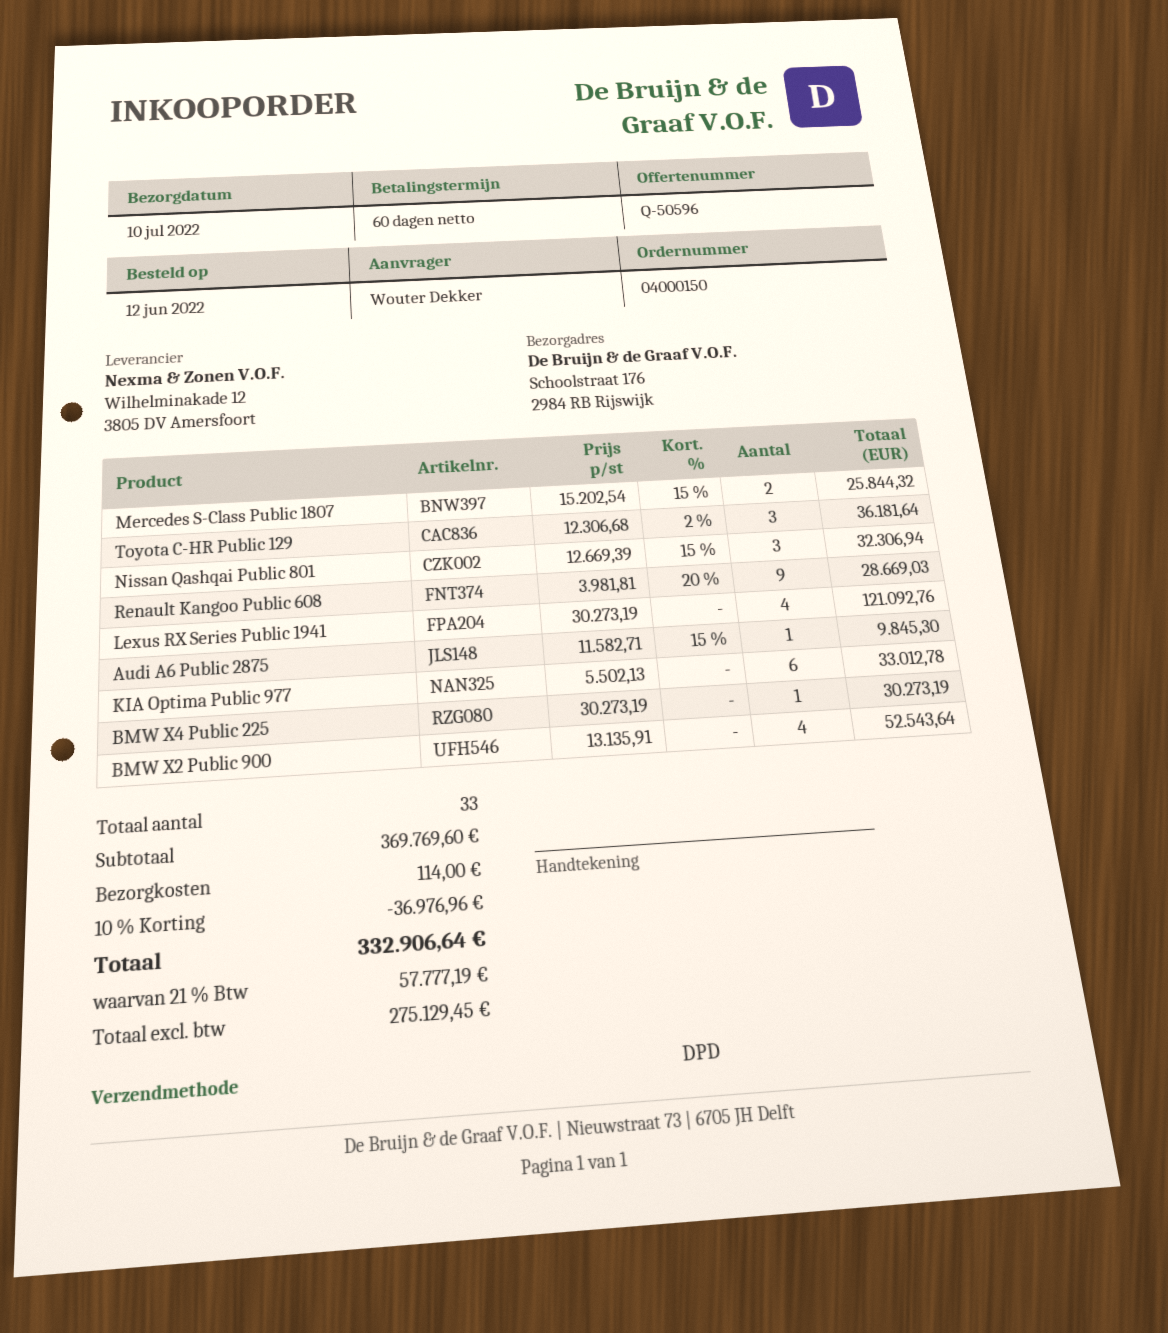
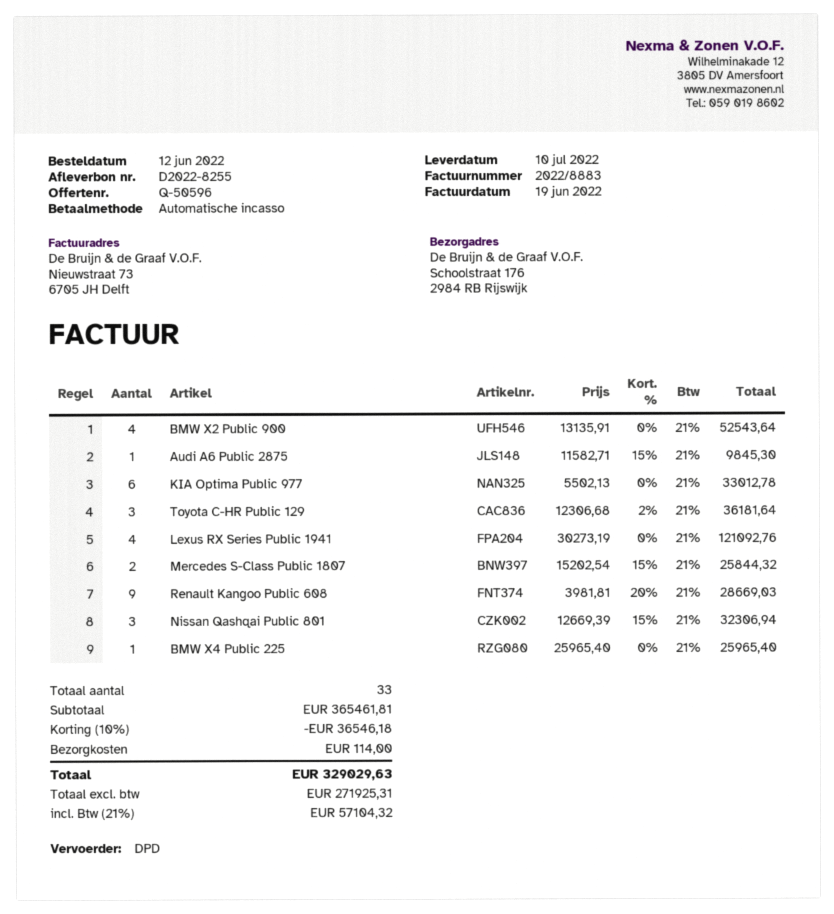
BMW X4 Public 225: 1 x 30273.19 = 30273.19 -> 1 x 25965.40 = 25965.40
subtotal: 369769.60 -> 365461.81
discount: 10% = 36976.96 -> 10% = 36546.18
net: 275129.45 -> 271925.31
tax: 21% = 57777.19 -> 21% = 57104.32
total: 332906.64 -> 329029.63

